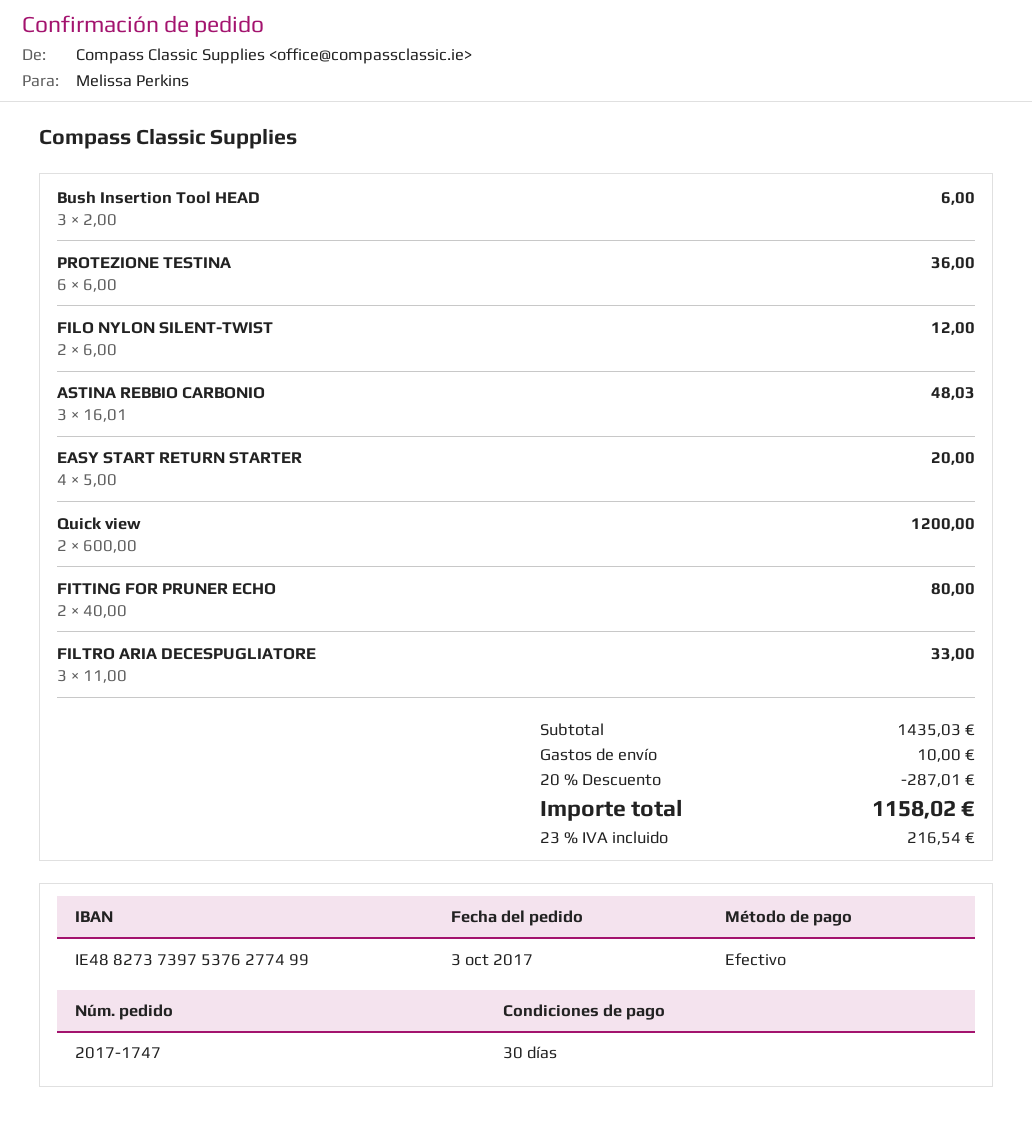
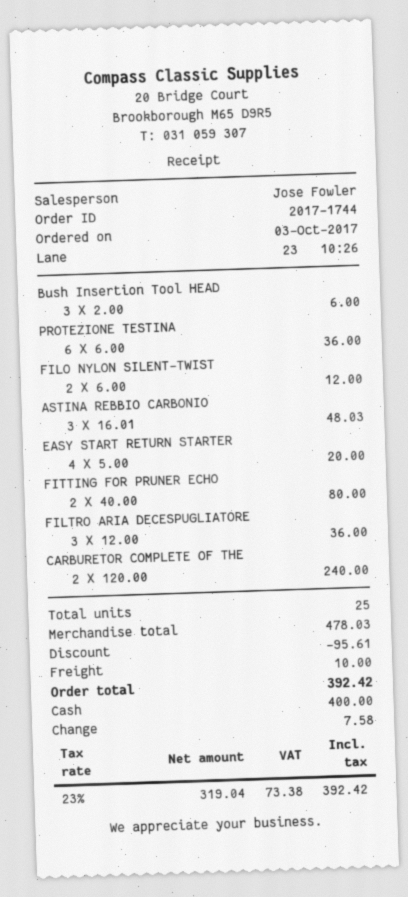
order number: 2017-1747 -> 2017-1744
Quick view: 2 x 600.00 = 1200.00 -> none
FILTRO ARIA DECESPUGLIATORE: 3 x 11.00 = 33.00 -> 3 x 12.00 = 36.00
CARBURETOR COMPLETE OF THE: none -> 2 x 120.00 = 240.00
subtotal: 1435.03 -> 478.03
discount: 287.01 -> 95.61
tax: 23% = 216.54 -> 23% = 73.38
total: 1158.02 -> 392.42

